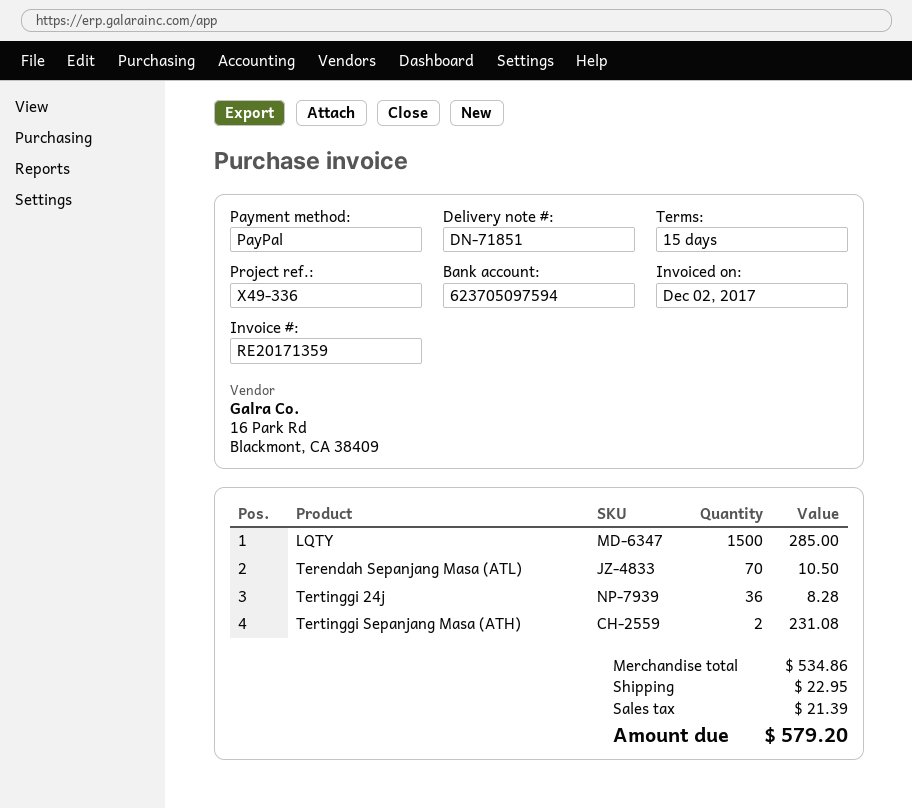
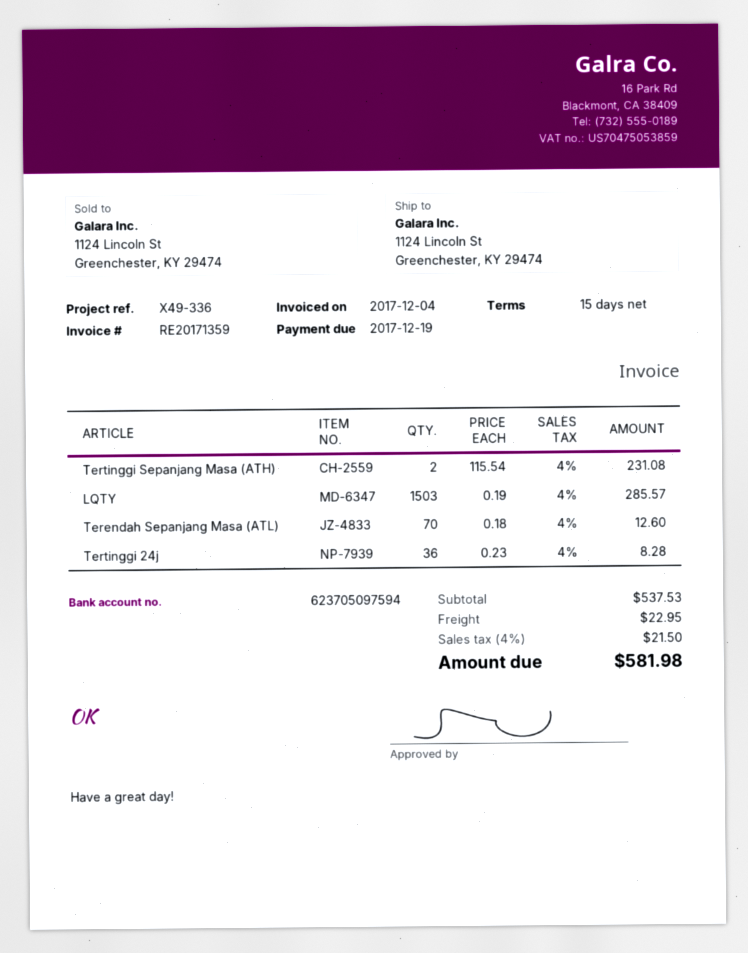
invoice date: 2017-12-02 -> 2017-12-04
LQTY: 1500 for 285.00 -> 1503 for 285.57
Terendah Sepanjang Masa (ATL): 70 for 10.50 -> 70 for 12.60
subtotal: 534.86 -> 537.53
tax: 21.39 -> 21.50
total: 579.20 -> 581.98

